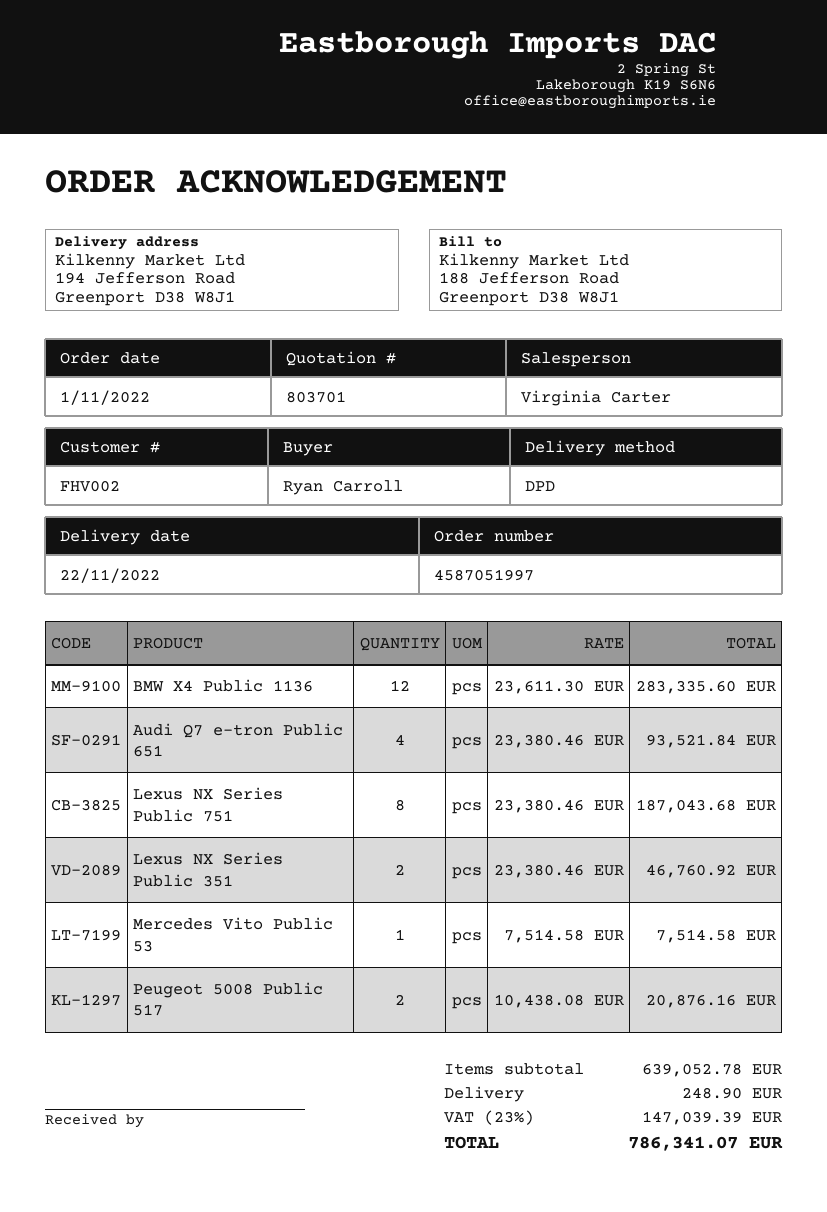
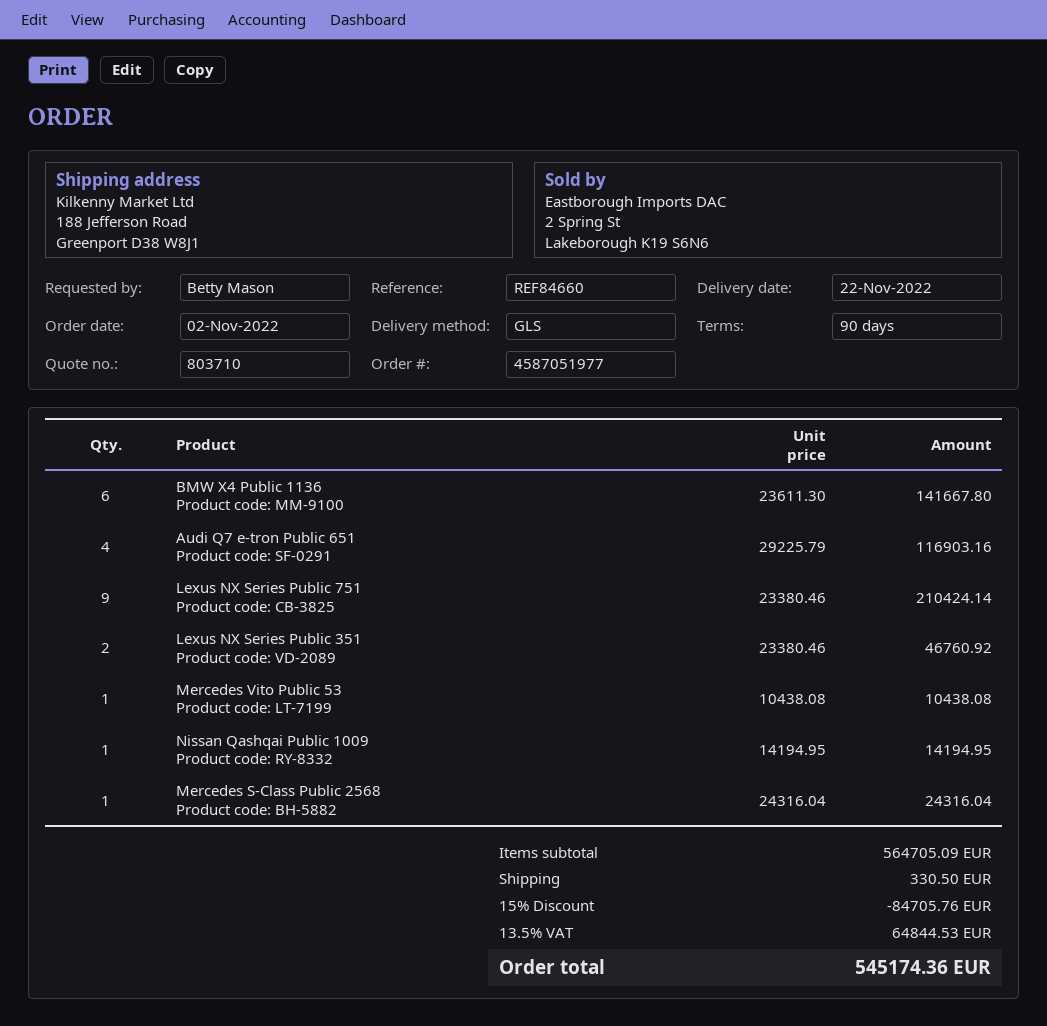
quote number: 803701 -> 803710
order number: 4587051997 -> 4587051977
order date: 2022-11-01 -> 2022-11-02
ordered by: Ryan Carroll -> Betty Mason
shipping method: DPD -> GLS
ship to: 194 Jefferson Road, Greenport D38 W8J1 -> 188 Jefferson Road, Greenport D38 W8J1
BMW X4 Public 1136: 12 x 23611.30 = 283335.60 -> 6 x 23611.30 = 141667.80
Audi Q7 e-tron Public 651: 4 x 23380.46 = 93521.84 -> 4 x 29225.79 = 116903.16
Lexus NX Series Public 751: 8 x 23380.46 = 187043.68 -> 9 x 23380.46 = 210424.14
Mercedes Vito Public 53: 1 x 7514.58 = 7514.58 -> 1 x 10438.08 = 10438.08
Peugeot 5008 Public 517: 2 x 10438.08 = 20876.16 -> none
Nissan Qashqai Public 1009: none -> 1 x 14194.95 = 14194.95
Mercedes S-Class Public 2568: none -> 1 x 24316.04 = 24316.04
subtotal: 639052.78 -> 564705.09
discount: none -> 15% = 84705.76
shipping: 248.90 -> 330.50
tax: 23% = 147039.39 -> 13.5% = 64844.53
total: 786341.07 -> 545174.36

